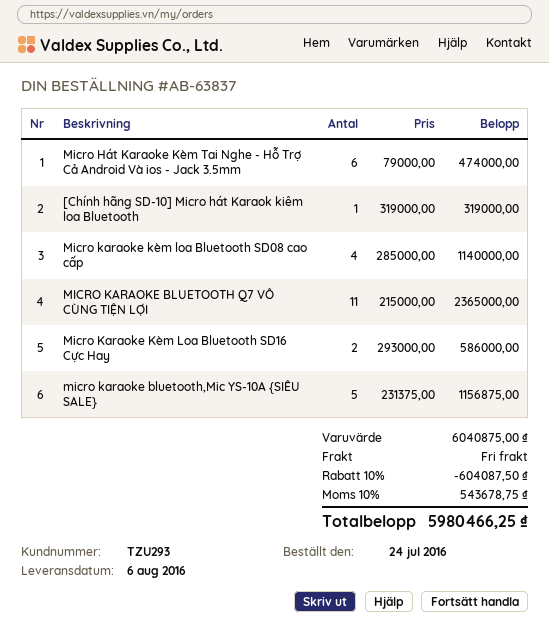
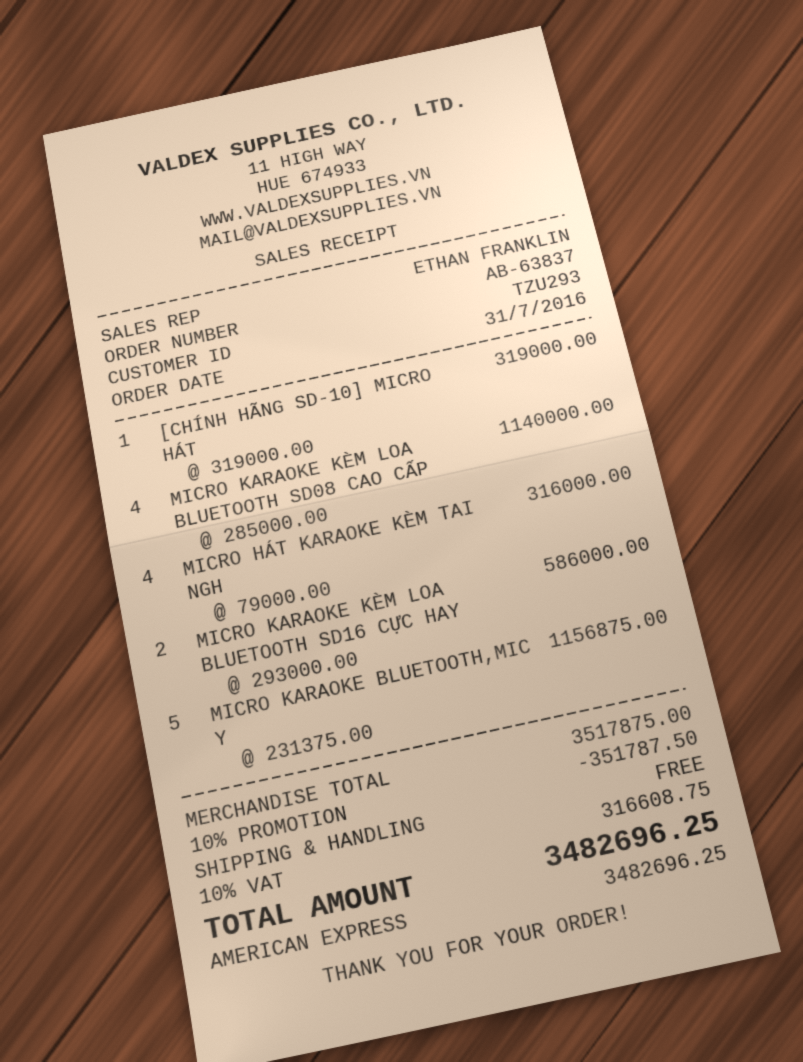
order date: 2016-07-24 -> 2016-07-31
Micro Hát Karaoke Kèm Tai Nghe - Hỗ Trợ Cả Android Và ios - Jack 3.5mm: 6 x 79000.00 = 474000.00 -> 4 x 79000.00 = 316000.00
MICRO KARAOKE BLUETOOTH Q7 VÔ CÙNG TIỆN LỢI: 11 x 215000.00 = 2365000.00 -> none
subtotal: 6040875.00 -> 3517875.00
discount: 10% = 604087.50 -> 10% = 351787.50
tax: 10% = 543678.75 -> 10% = 316608.75
total: 5980466.25 -> 3482696.25

